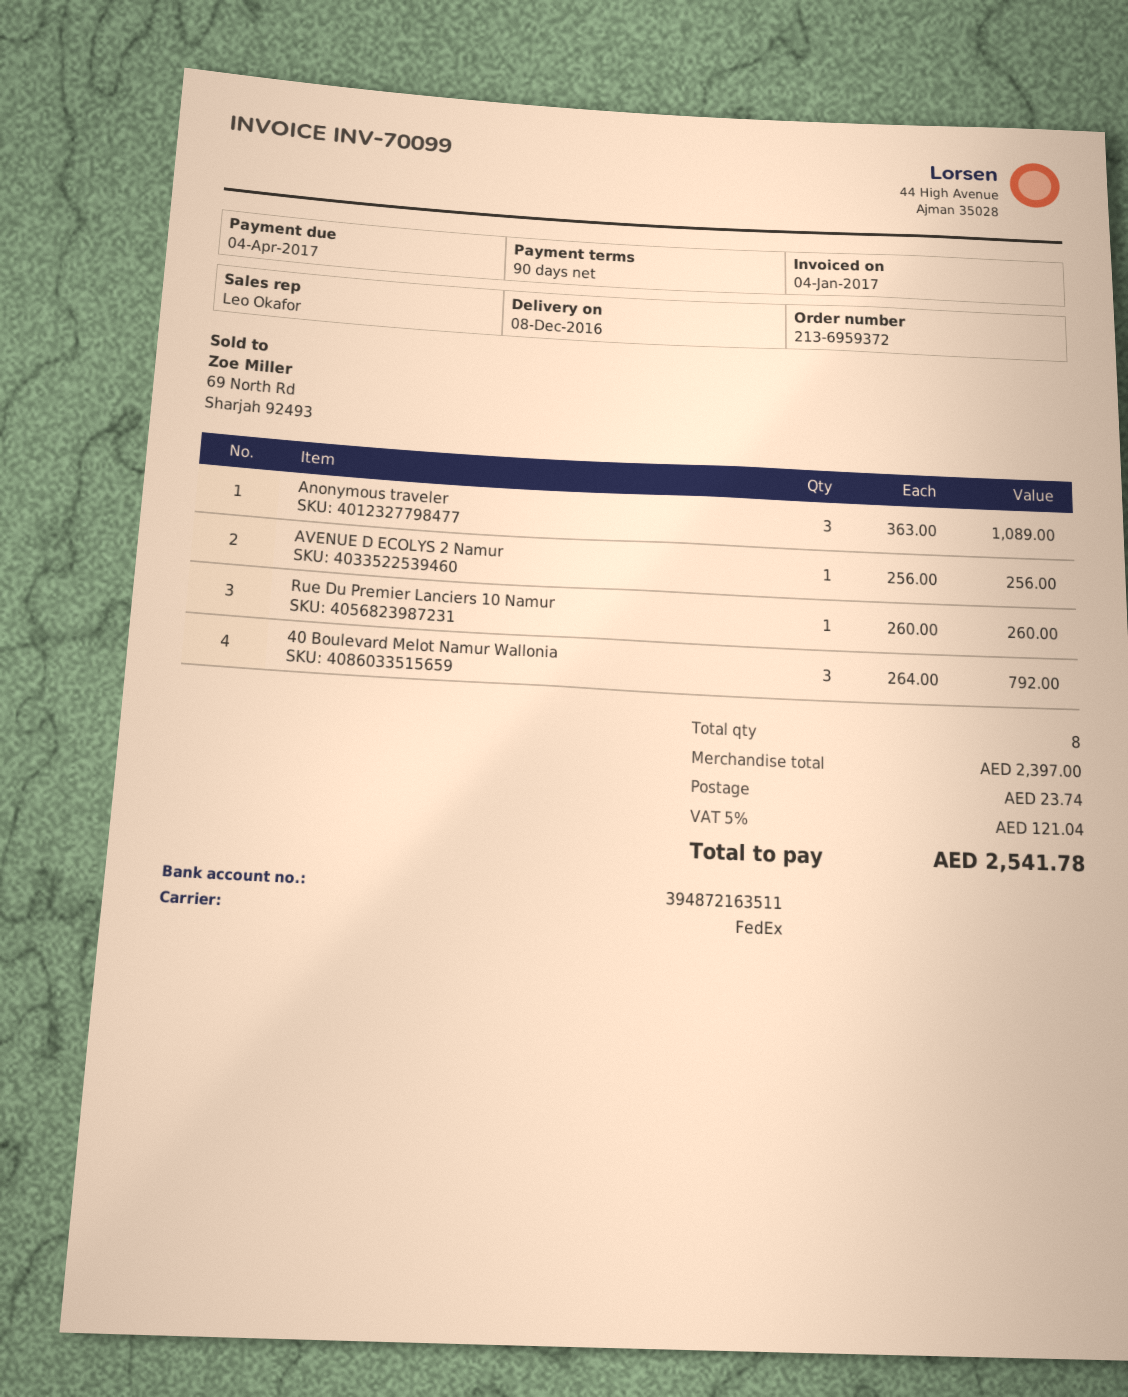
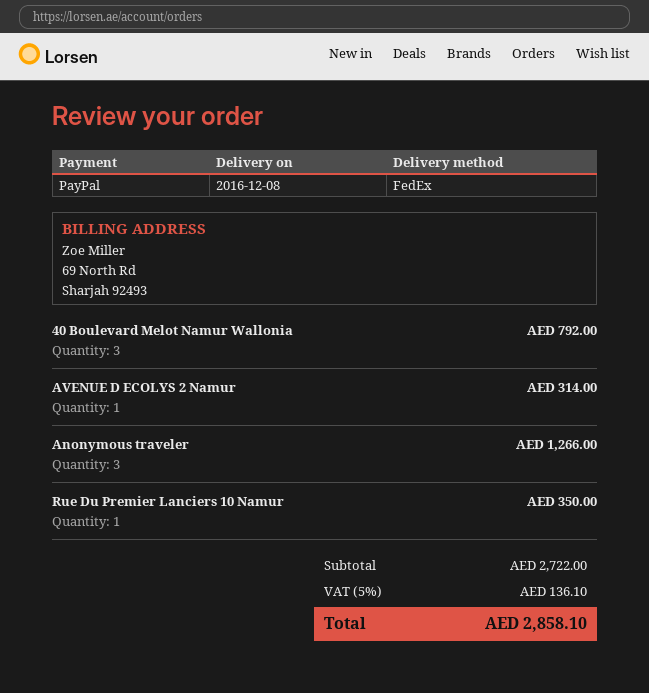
Anonymous traveler: 3 for 1089.00 -> 3 for 1266.00
AVENUE D ECOLYS 2 Namur: 1 for 256.00 -> 1 for 314.00
Rue Du Premier Lanciers 10 Namur: 1 for 260.00 -> 1 for 350.00
subtotal: 2397.00 -> 2722.00
shipping: 23.74 -> none
tax: 5% = 121.04 -> 5% = 136.10
total: 2541.78 -> 2858.10

